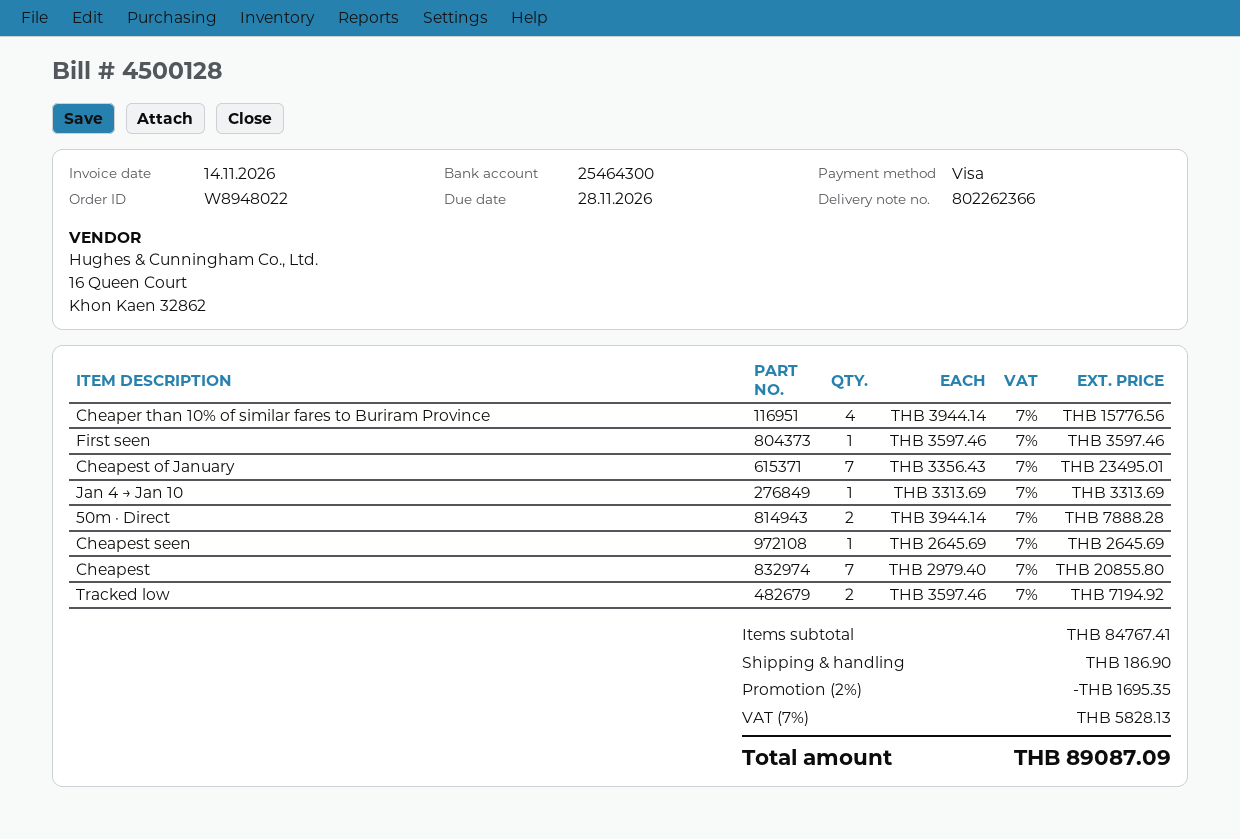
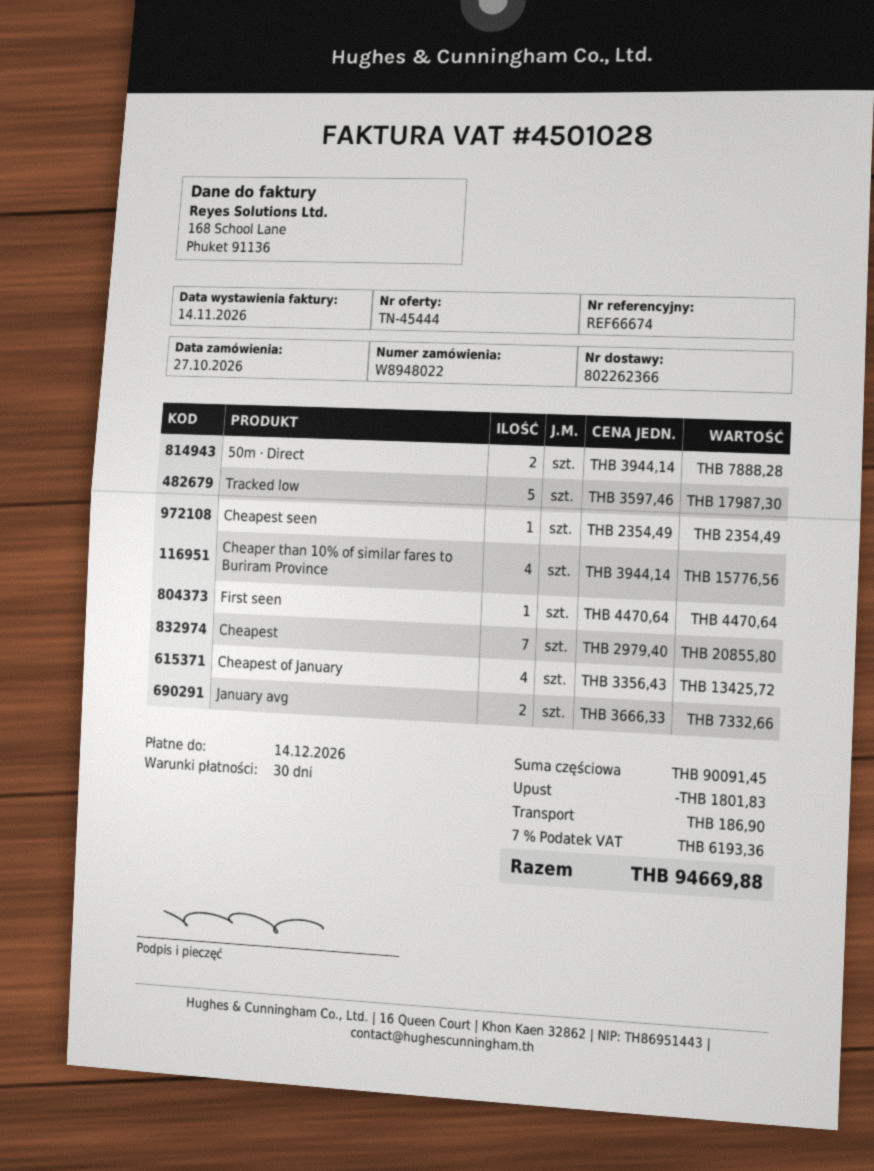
invoice number: 4500128 -> 4501028
due date: 2026-11-28 -> 2026-12-14
First seen: 1 x 3597.46 = 3597.46 -> 1 x 4470.64 = 4470.64
Cheapest of January: 7 x 3356.43 = 23495.01 -> 4 x 3356.43 = 13425.72
Jan 4 → Jan 10: 1 x 3313.69 = 3313.69 -> none
Cheapest seen: 1 x 2645.69 = 2645.69 -> 1 x 2354.49 = 2354.49
Tracked low: 2 x 3597.46 = 7194.92 -> 5 x 3597.46 = 17987.30
January avg: none -> 2 x 3666.33 = 7332.66
subtotal: 84767.41 -> 90091.45
discount: 1695.35 -> 1801.83
tax: 7% = 5828.13 -> 7% = 6193.36
total: 89087.09 -> 94669.88

